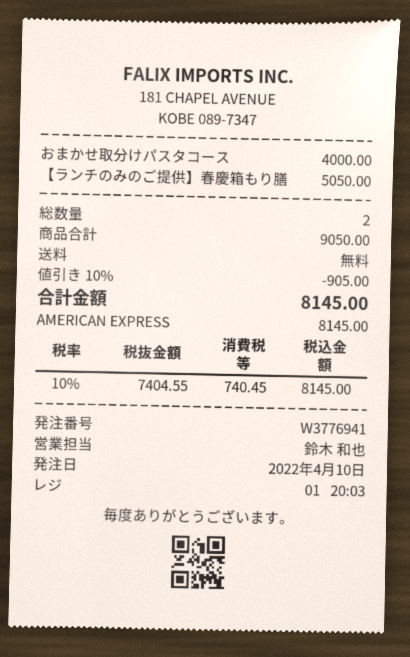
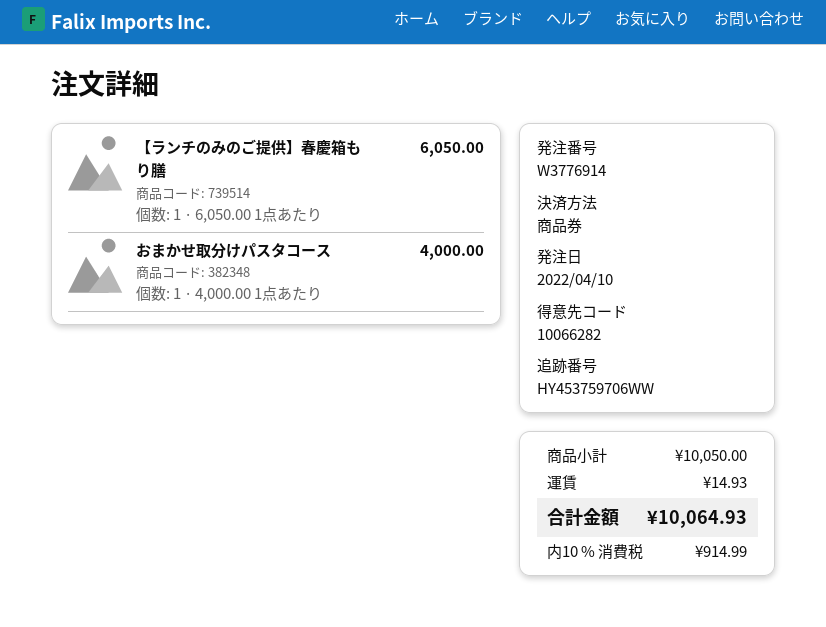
order number: W3776941 -> W3776914
payment method: American Express -> gift card
【ランチのみのご提供】春慶箱もり膳: 1 for 5050.00 -> 1 for 6050.00
subtotal: 9050.00 -> 10050.00
discount: 10% = 905.00 -> none
shipping: 0.00 -> 14.93
tax: 10% = 740.45 -> 10% = 914.99
total: 8145.00 -> 10064.93

